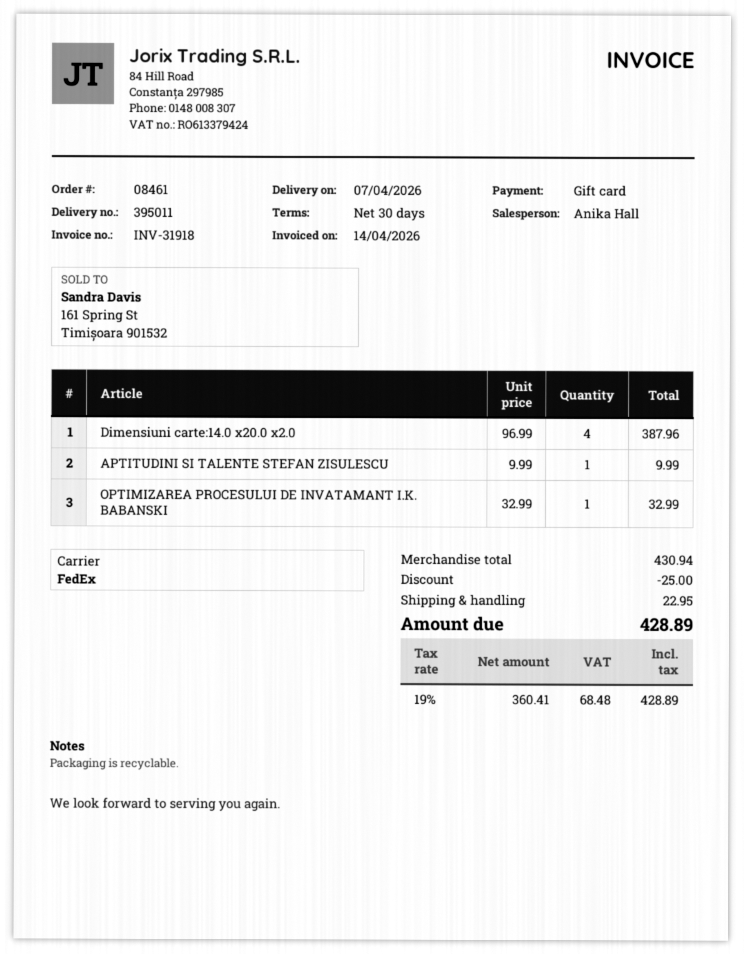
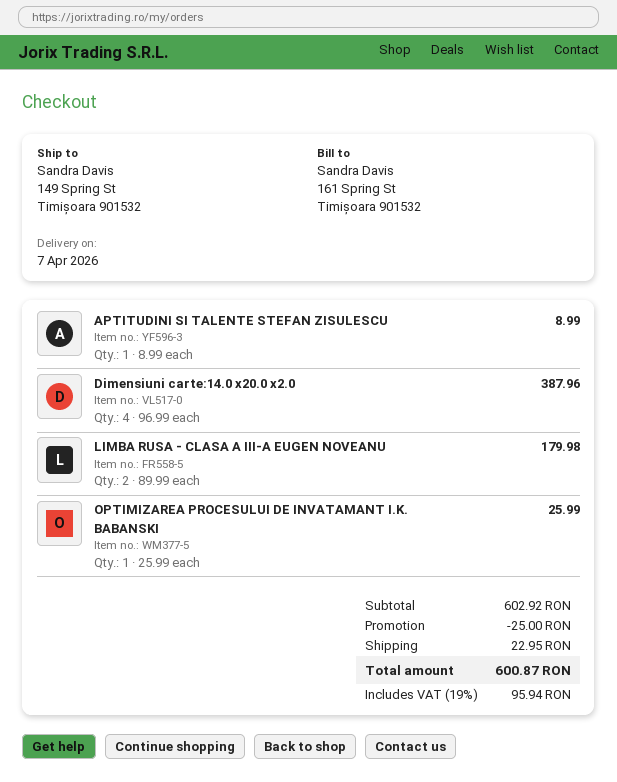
APTITUDINI SI TALENTE STEFAN ZISULESCU: 1 x 9.99 = 9.99 -> 1 x 8.99 = 8.99
OPTIMIZAREA PROCESULUI DE INVATAMANT I.K. BABANSKI: 1 x 32.99 = 32.99 -> 1 x 25.99 = 25.99
LIMBA RUSA - CLASA A III-A EUGEN NOVEANU: none -> 2 x 89.99 = 179.98
subtotal: 430.94 -> 602.92
tax: 19% = 68.48 -> 19% = 95.94
total: 428.89 -> 600.87

